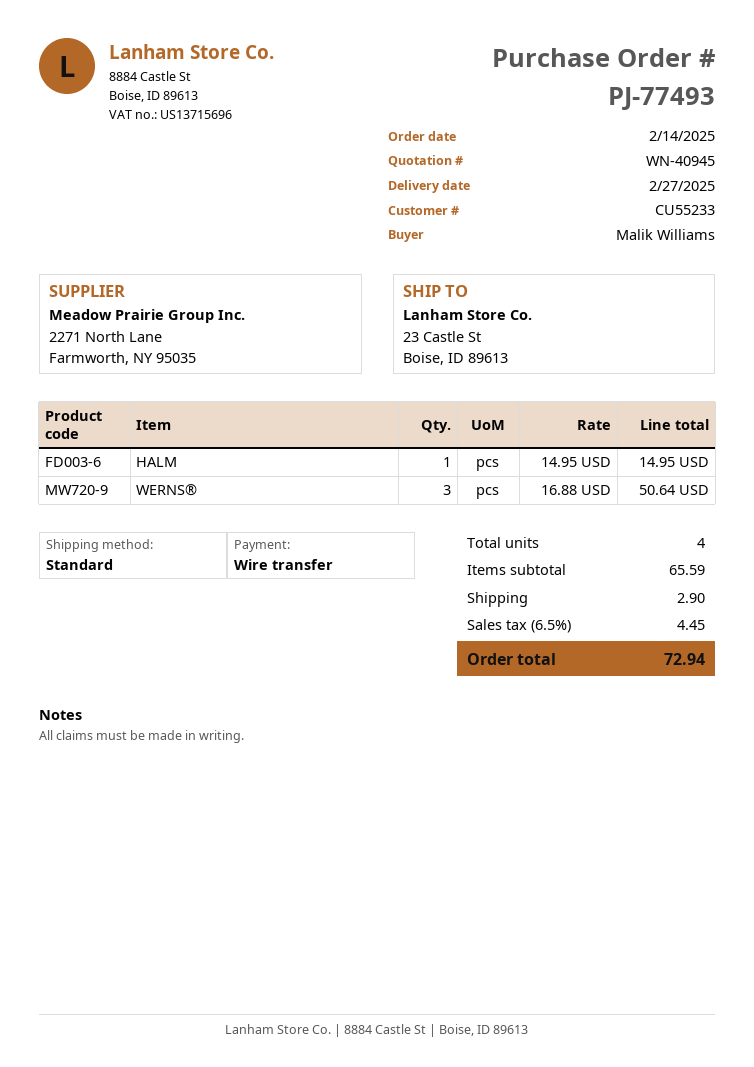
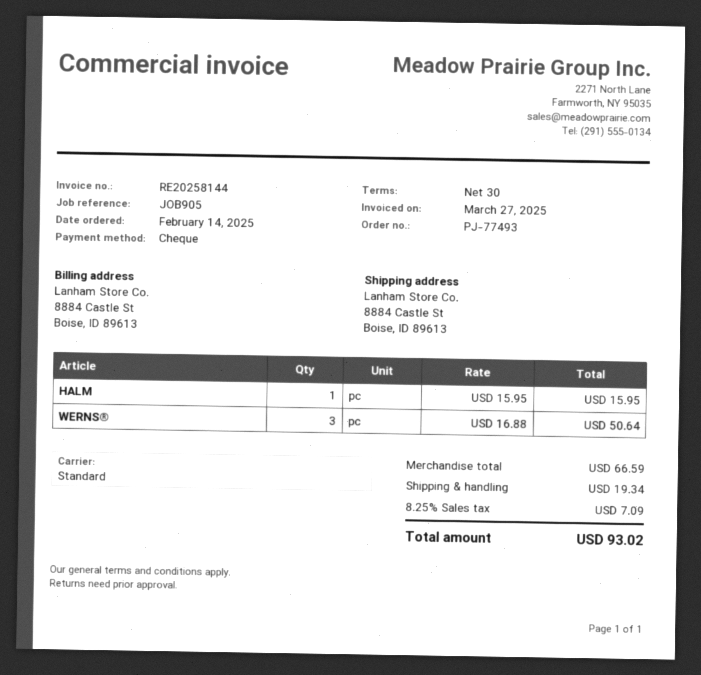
payment method: bank transfer -> cheque
ship to: 23 Castle St, Boise, ID 89613 -> 8884 Castle St, Boise, ID 89613
HALM: 1 x 14.95 = 14.95 -> 1 x 15.95 = 15.95
subtotal: 65.59 -> 66.59
shipping: 2.90 -> 19.34
tax: 6.5% = 4.45 -> 8.25% = 7.09
total: 72.94 -> 93.02

